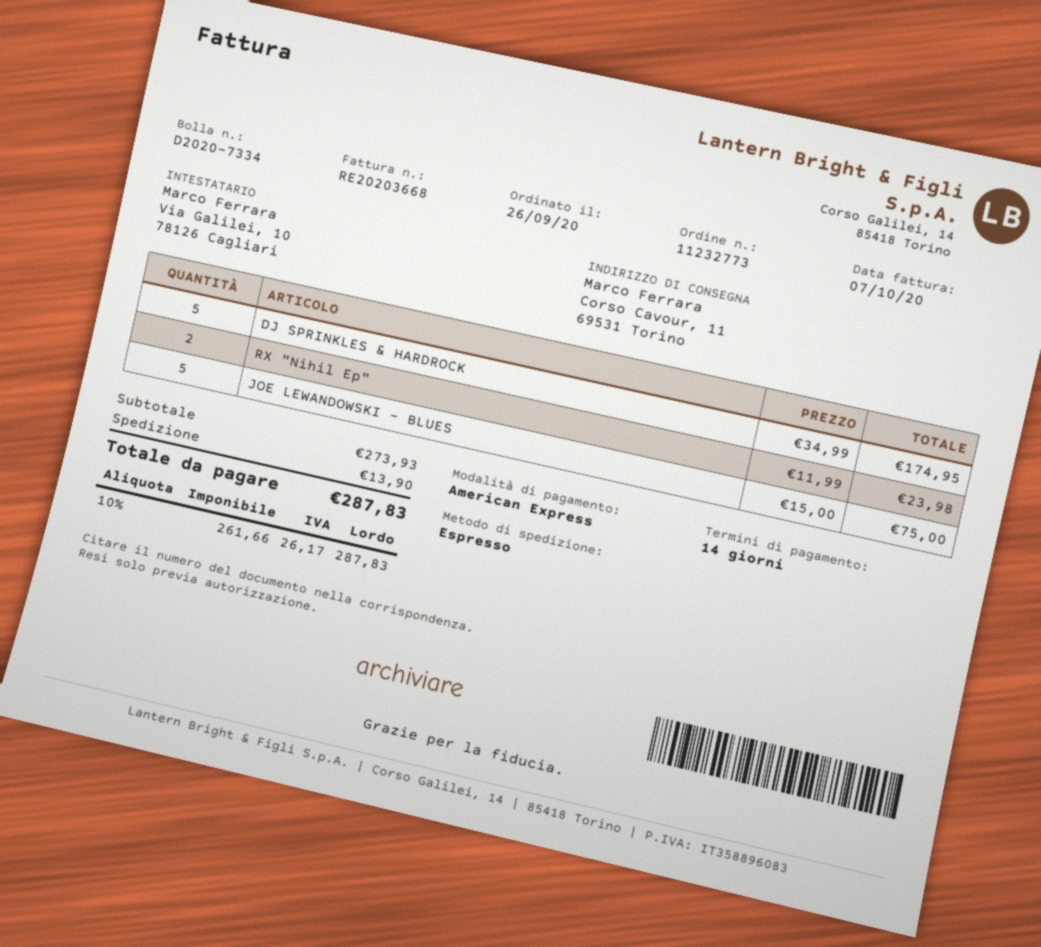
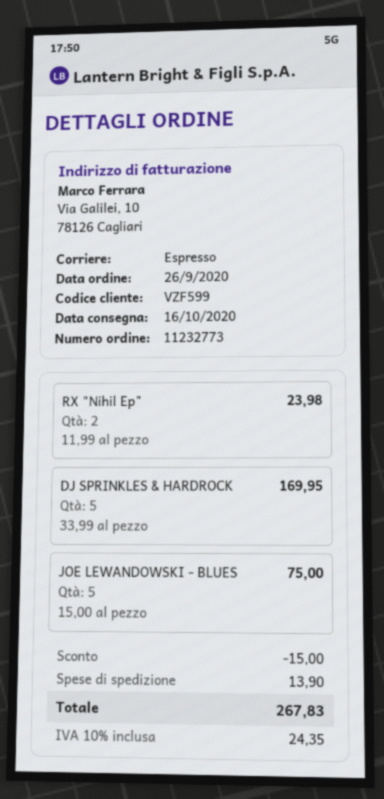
DJ SPRINKLES & HARDROCK: 5 x 34.99 = 174.95 -> 5 x 33.99 = 169.95
discount: none -> 15.00
tax: 10% = 26.17 -> 10% = 24.35
total: 287.83 -> 267.83

